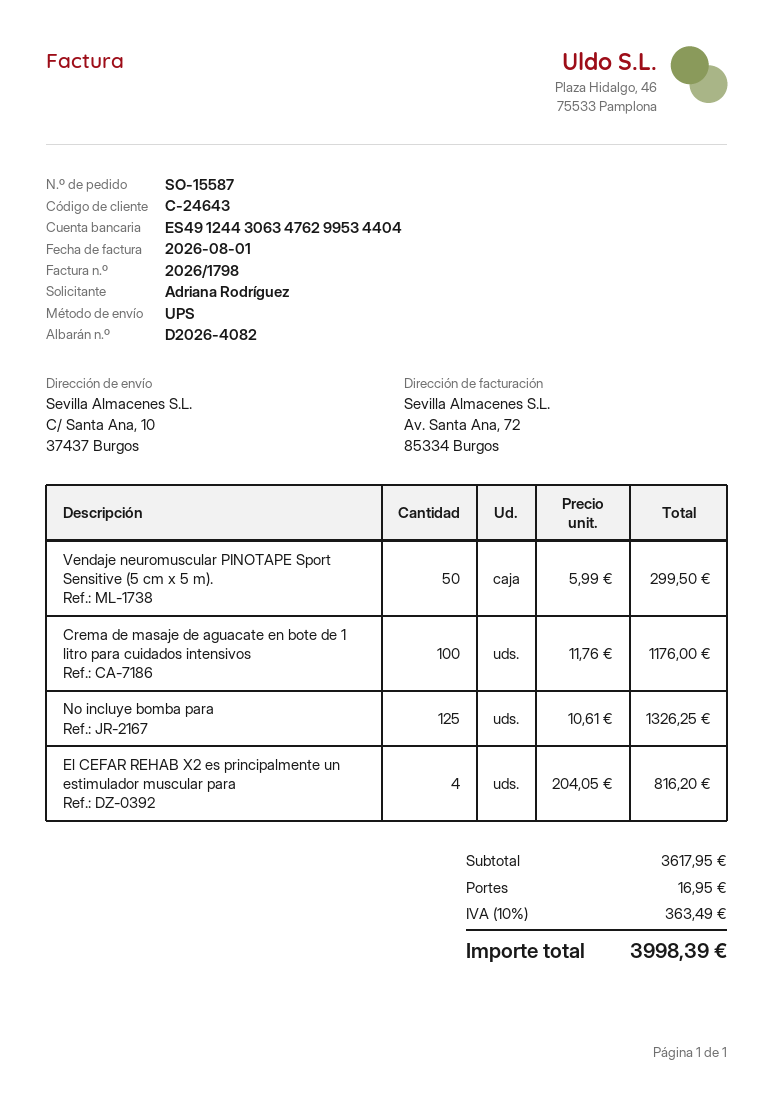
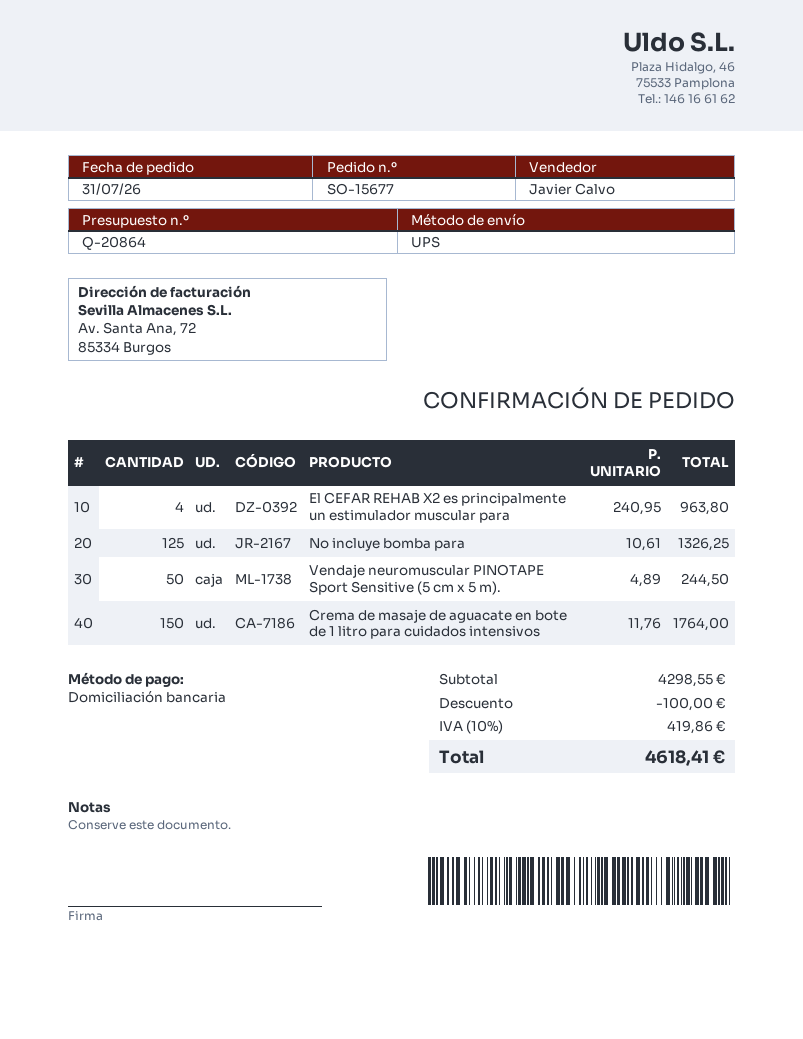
order number: SO-15587 -> SO-15677
Vendaje neuromuscular PINOTAPE Sport Sensitive (5 cm x 5 m).: 50 x 5.99 = 299.50 -> 50 x 4.89 = 244.50
Crema de masaje de aguacate en bote de 1 litro para cuidados intensivos: 100 x 11.76 = 1176.00 -> 150 x 11.76 = 1764.00
El CEFAR REHAB X2 es principalmente un estimulador muscular para: 4 x 204.05 = 816.20 -> 4 x 240.95 = 963.80
subtotal: 3617.95 -> 4298.55
discount: none -> 100.00
shipping: 16.95 -> none
tax: 10% = 363.49 -> 10% = 419.86
total: 3998.39 -> 4618.41

